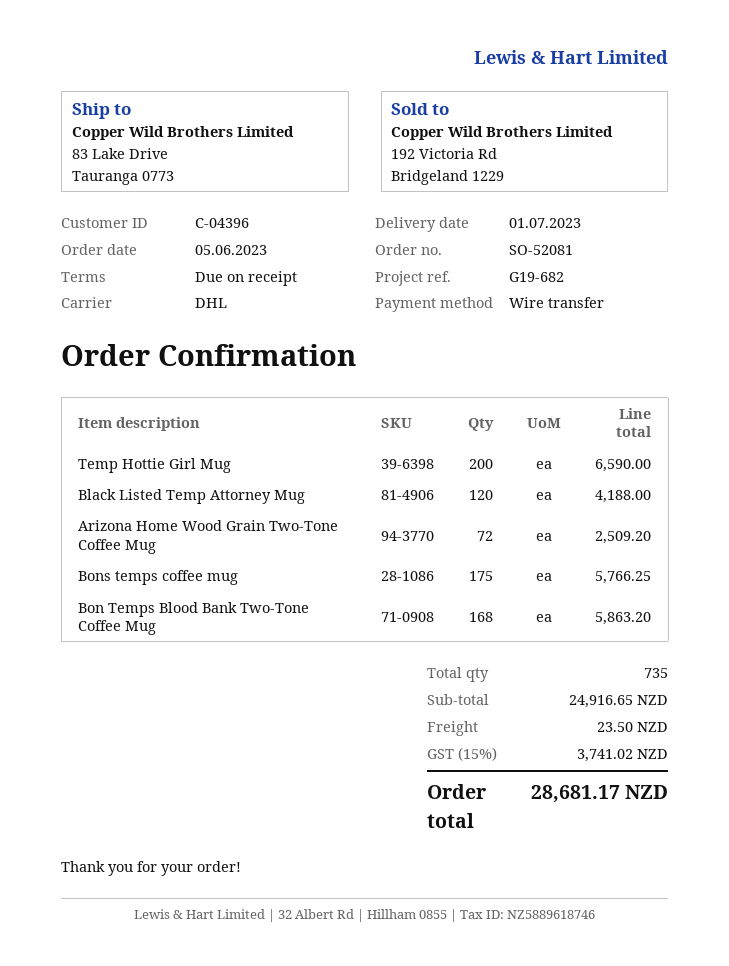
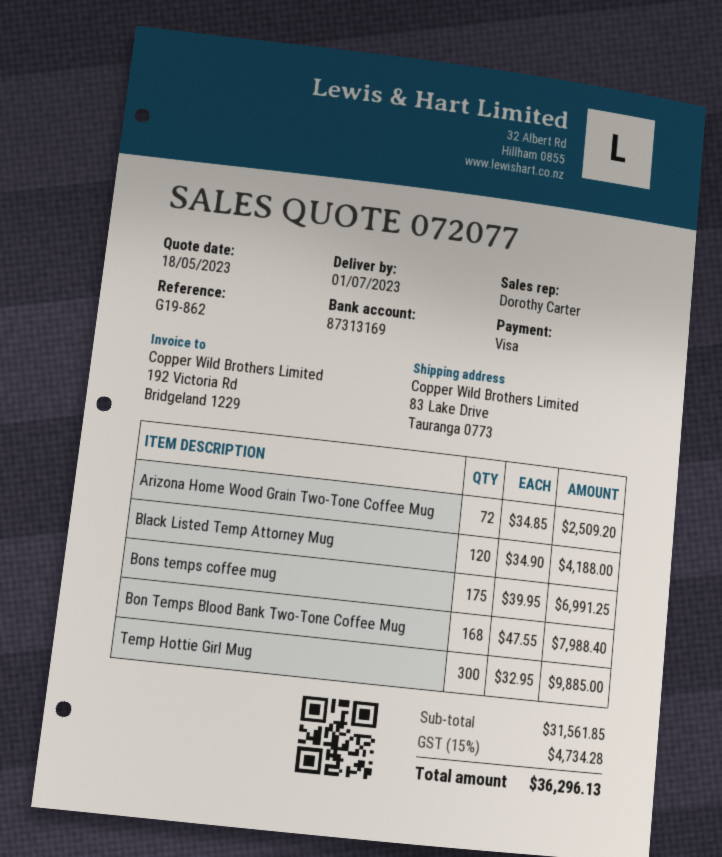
reference: G19-682 -> G19-862
payment method: bank transfer -> Visa
Temp Hottie Girl Mug: 200 for 6590.00 -> 300 for 9885.00
Bons temps coffee mug: 175 for 5766.25 -> 175 for 6991.25
Bon Temps Blood Bank Two-Tone Coffee Mug: 168 for 5863.20 -> 168 for 7988.40
subtotal: 24916.65 -> 31561.85
shipping: 23.50 -> none
tax: 15% = 3741.02 -> 15% = 4734.28
total: 28681.17 -> 36296.13

